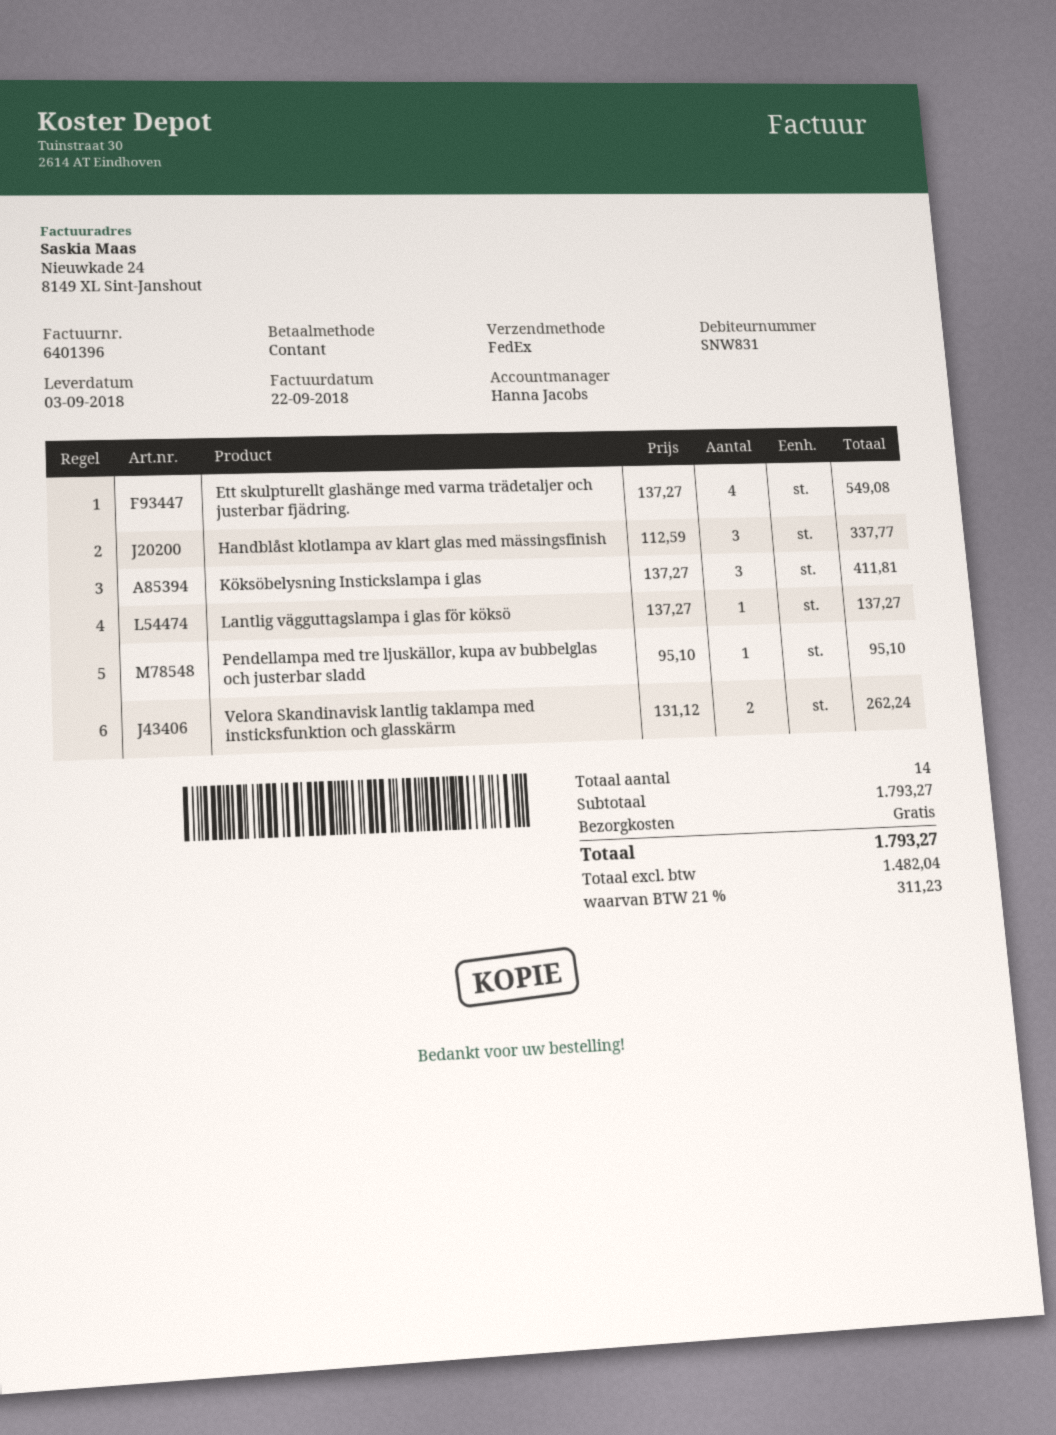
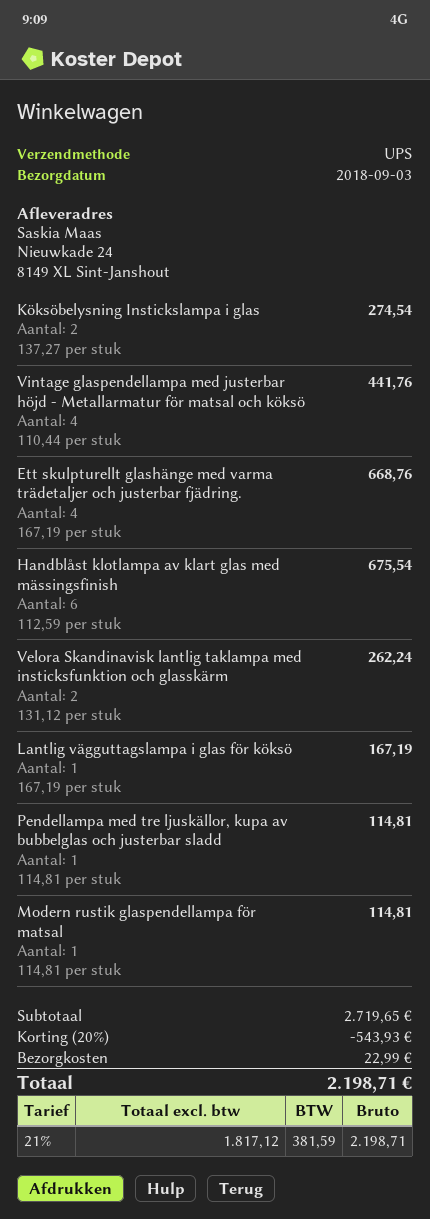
shipping method: FedEx -> UPS
Ett skulpturellt glashänge med varma trädetaljer och justerbar fjädring.: 4 x 137.27 = 549.08 -> 4 x 167.19 = 668.76
Handblåst klotlampa av klart glas med mässingsfinish: 3 x 112.59 = 337.77 -> 6 x 112.59 = 675.54
Köksöbelysning Instickslampa i glas: 3 x 137.27 = 411.81 -> 2 x 137.27 = 274.54
Lantlig vägguttagslampa i glas för köksö: 1 x 137.27 = 137.27 -> 1 x 167.19 = 167.19
Pendellampa med tre ljuskällor, kupa av bubbelglas och justerbar sladd: 1 x 95.10 = 95.10 -> 1 x 114.81 = 114.81
Vintage glaspendellampa med justerbar höjd - Metallarmatur för matsal och köksö: none -> 4 x 110.44 = 441.76
Modern rustik glaspendellampa för matsal: none -> 1 x 114.81 = 114.81
subtotal: 1793.27 -> 2719.65
discount: none -> 20% = 543.93
shipping: 0.00 -> 22.99
net: 1482.04 -> 1817.12
tax: 21% = 311.23 -> 21% = 381.59
total: 1793.27 -> 2198.71

